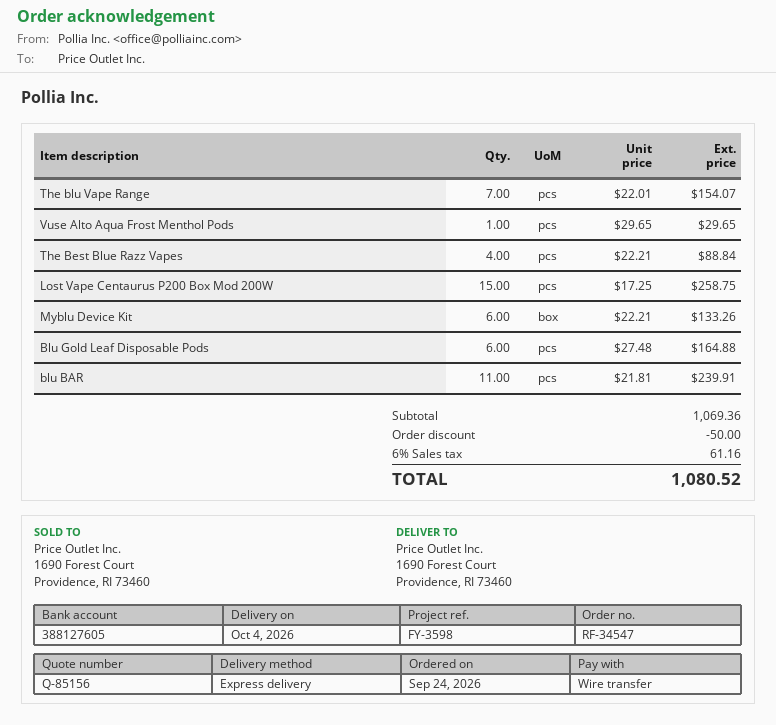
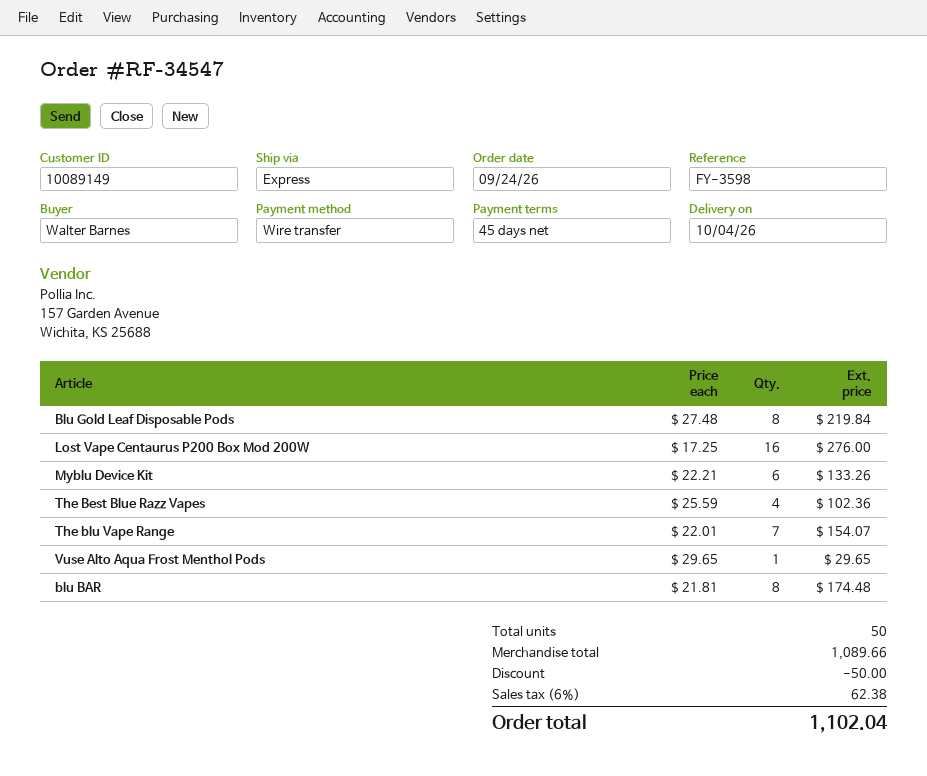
The Best Blue Razz Vapes: 4 x 22.21 = 88.84 -> 4 x 25.59 = 102.36
Lost Vape Centaurus P200 Box Mod 200W: 15 x 17.25 = 258.75 -> 16 x 17.25 = 276.00
Blu Gold Leaf Disposable Pods: 6 x 27.48 = 164.88 -> 8 x 27.48 = 219.84
blu BAR: 11 x 21.81 = 239.91 -> 8 x 21.81 = 174.48
subtotal: 1069.36 -> 1089.66
tax: 6% = 61.16 -> 6% = 62.38
total: 1080.52 -> 1102.04

